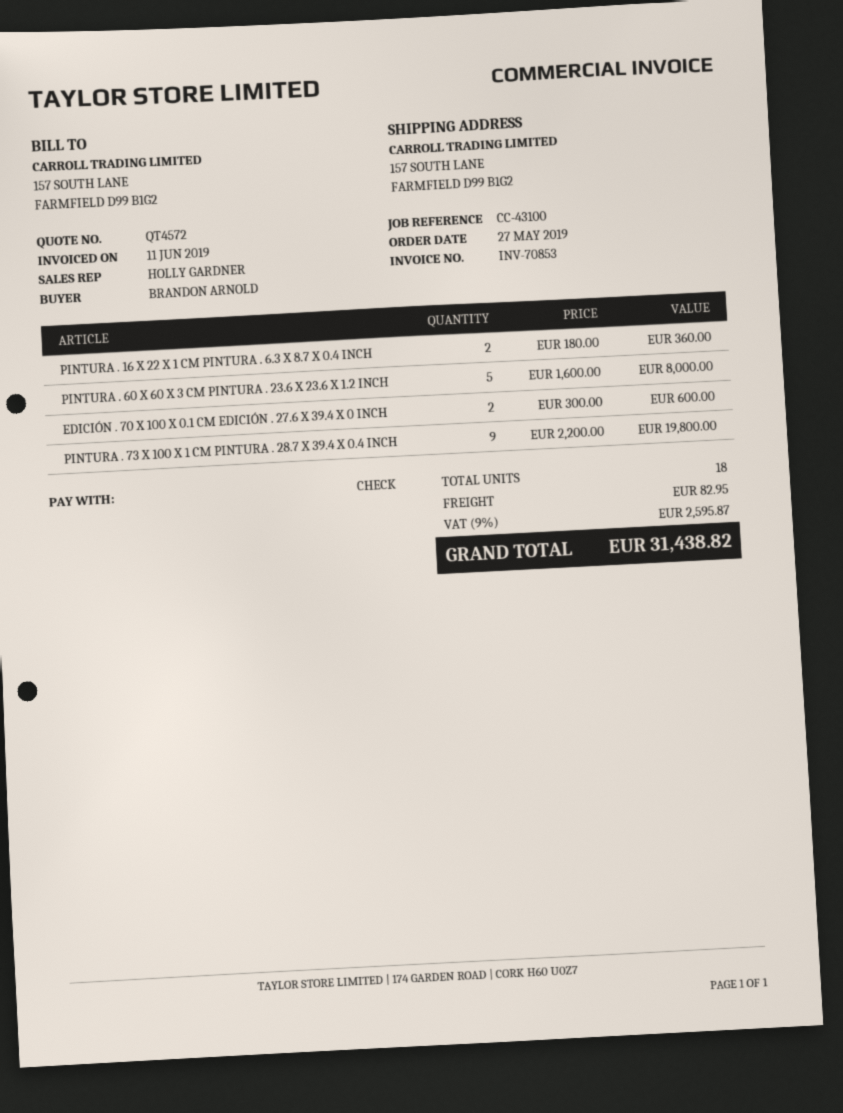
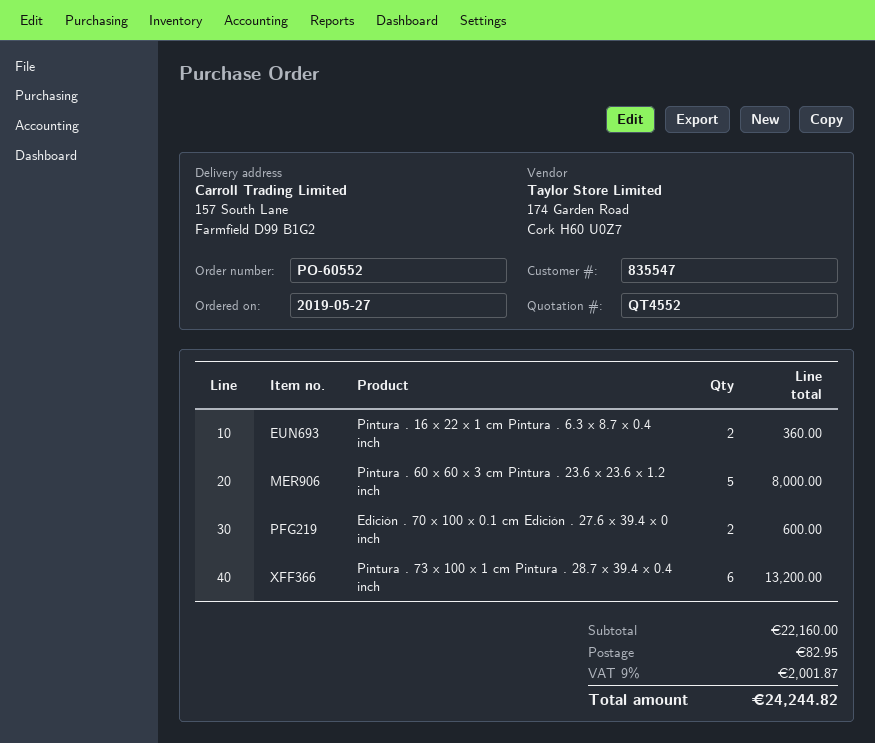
quote number: QT4572 -> QT4552
PINTURA . 73 X 100 X 1 CM PINTURA . 28.7 X 39.4 X 0.4 INCH: 9 for 19800.00 -> 6 for 13200.00
tax: 9% = 2595.87 -> 9% = 2001.87
total: 31438.82 -> 24244.82

